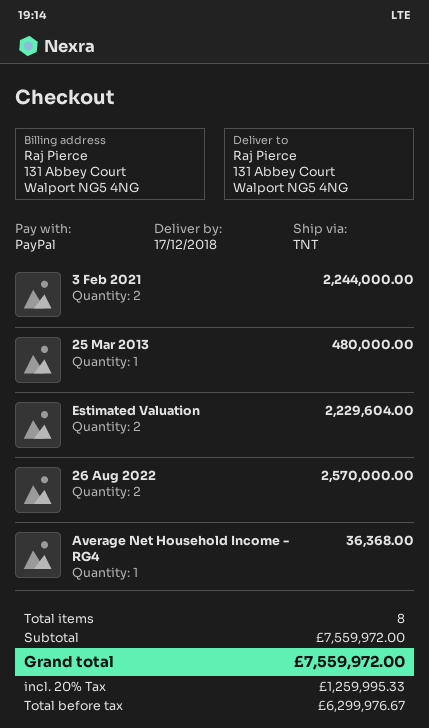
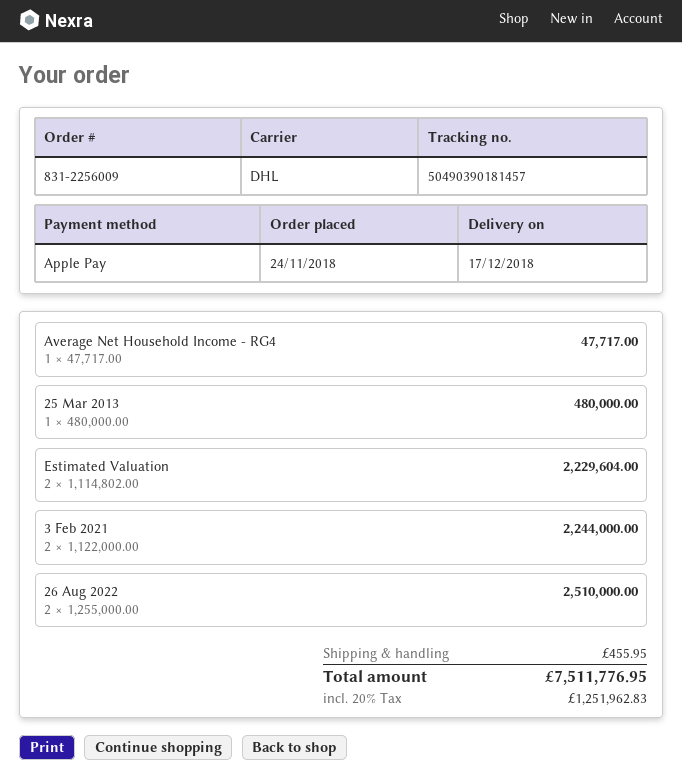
payment method: PayPal -> Apple Pay
shipping method: TNT -> DHL
26 Aug 2022: 2 for 2570000.00 -> 2 for 2510000.00
Average Net Household Income - RG4: 1 for 36368.00 -> 1 for 47717.00
shipping: none -> 455.95
tax: 20% = 1259995.33 -> 20% = 1251962.83
total: 7559972.00 -> 7511776.95

